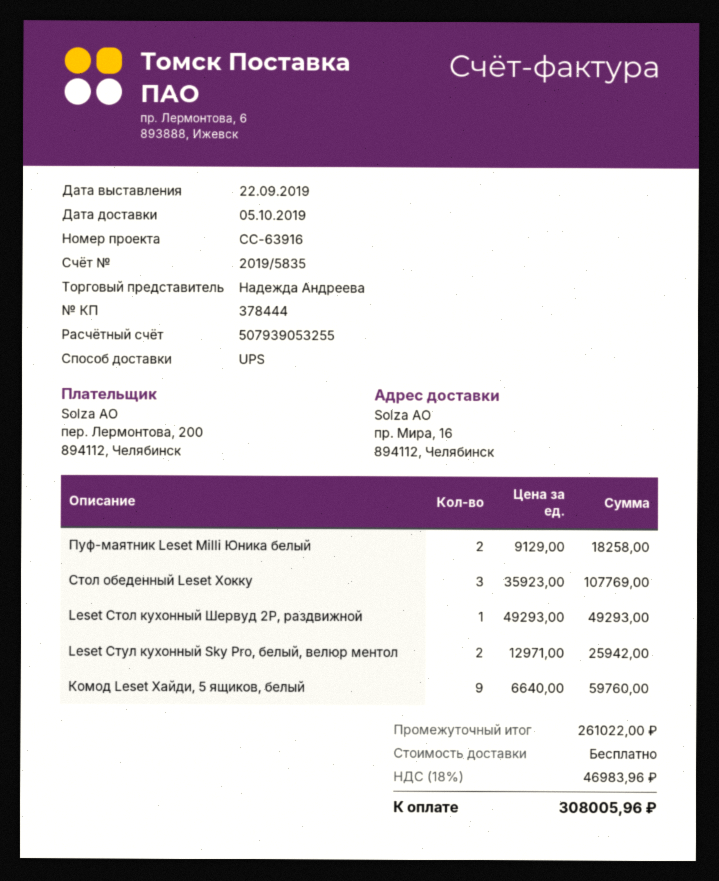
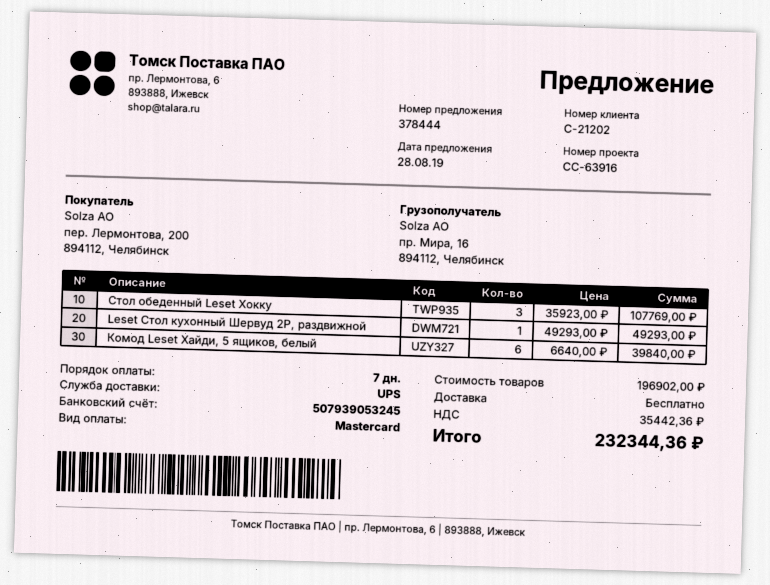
bank account: 507939053255 -> 507939053245
Пуф-маятник Leset Milli Юника белый: 2 x 9129.00 = 18258.00 -> none
Leset Стул кухонный Sky Pro, белый, велюр ментол: 2 x 12971.00 = 25942.00 -> none
Комод Leset Хайди, 5 ящиков, белый: 9 x 6640.00 = 59760.00 -> 6 x 6640.00 = 39840.00
subtotal: 261022.00 -> 196902.00
tax: 46983.96 -> 35442.36
total: 308005.96 -> 232344.36

